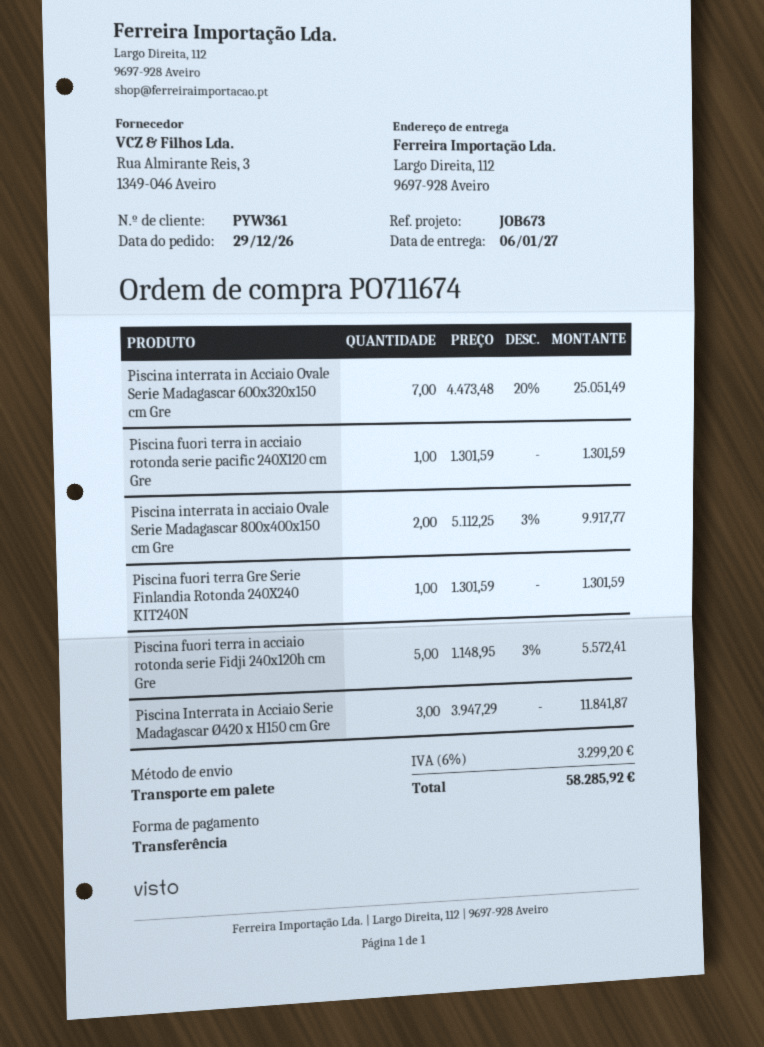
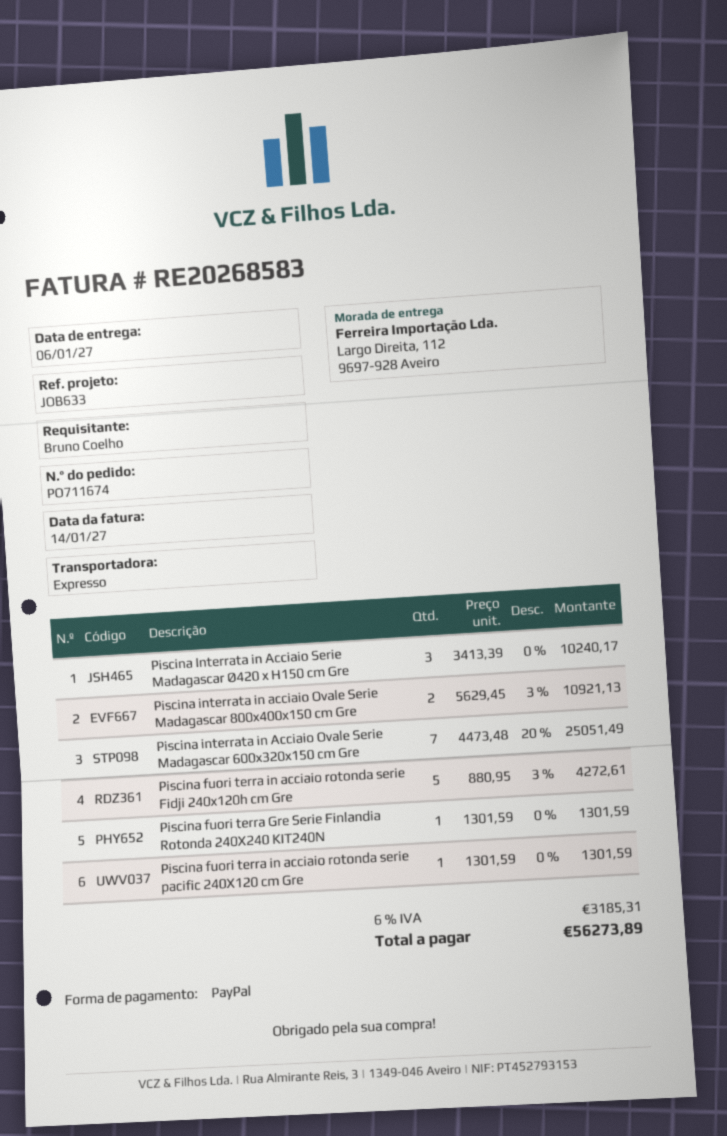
reference: JOB673 -> JOB633
payment method: bank transfer -> PayPal
shipping method: pallet freight -> express
Piscina interrata in acciaio Ovale Serie Madagascar 800x400x150 cm Gre: 2 x 5112.25 - 3% = 9917.77 -> 2 x 5629.45 - 3% = 10921.13
Piscina fuori terra in acciaio rotonda serie Fidji 240x120h cm Gre: 5 x 1148.95 - 3% = 5572.41 -> 5 x 880.95 - 3% = 4272.61
Piscina Interrata in Acciaio Serie Madagascar Ø420 x H150 cm Gre: 3 x 3947.29 = 11841.87 -> 3 x 3413.39 = 10240.17
tax: 6% = 3299.20 -> 6% = 3185.31
total: 58285.92 -> 56273.89

